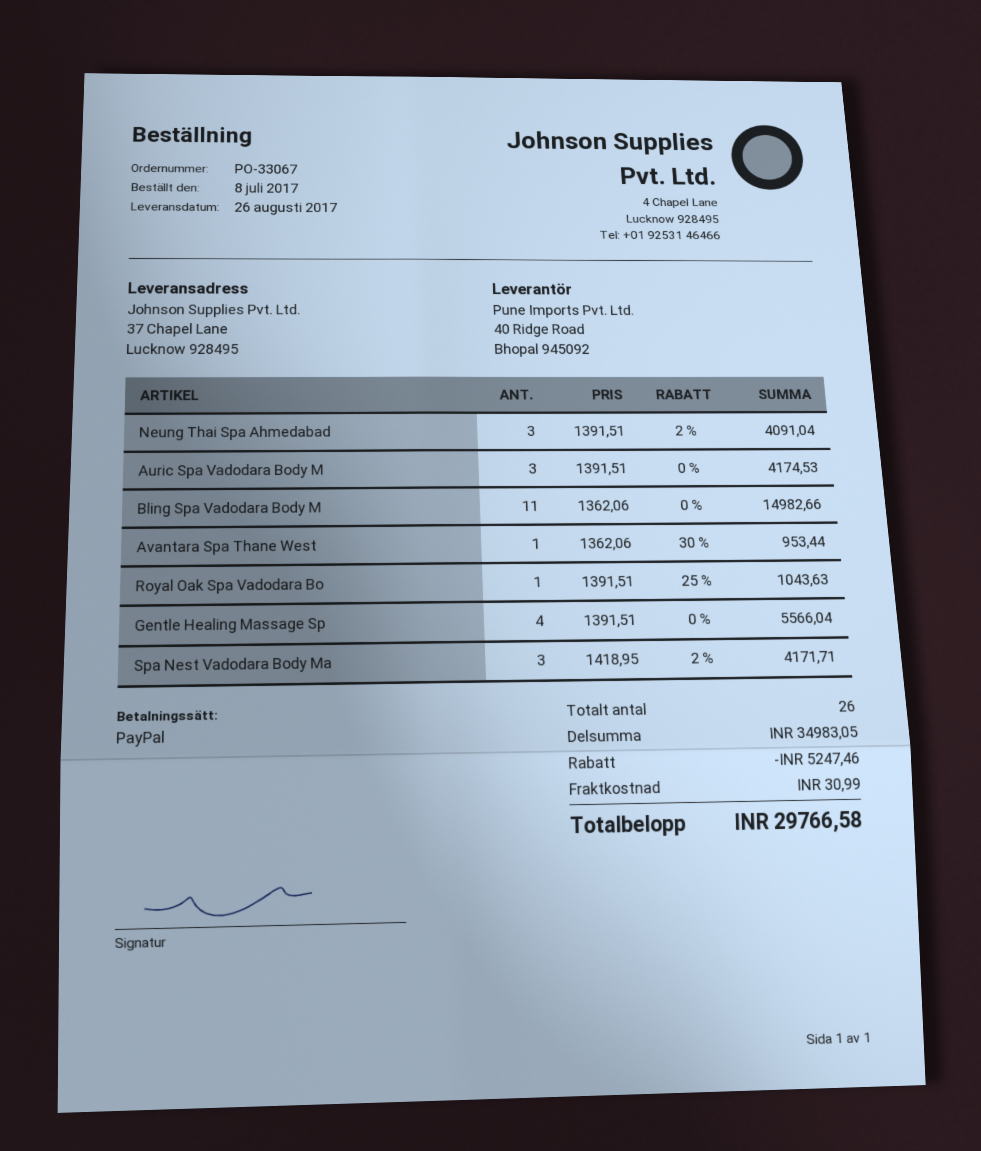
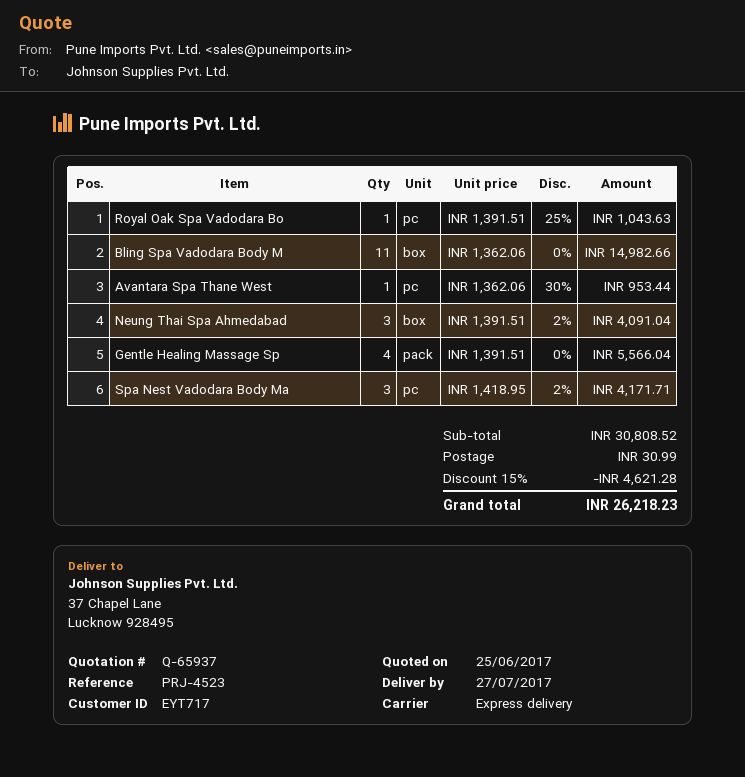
delivery date: 2017-08-26 -> 2017-07-27
Auric Spa Vadodara Body M: 3 x 1391.51 = 4174.53 -> none
subtotal: 34983.05 -> 30808.52
discount: 5247.46 -> 4621.28
total: 29766.58 -> 26218.23

